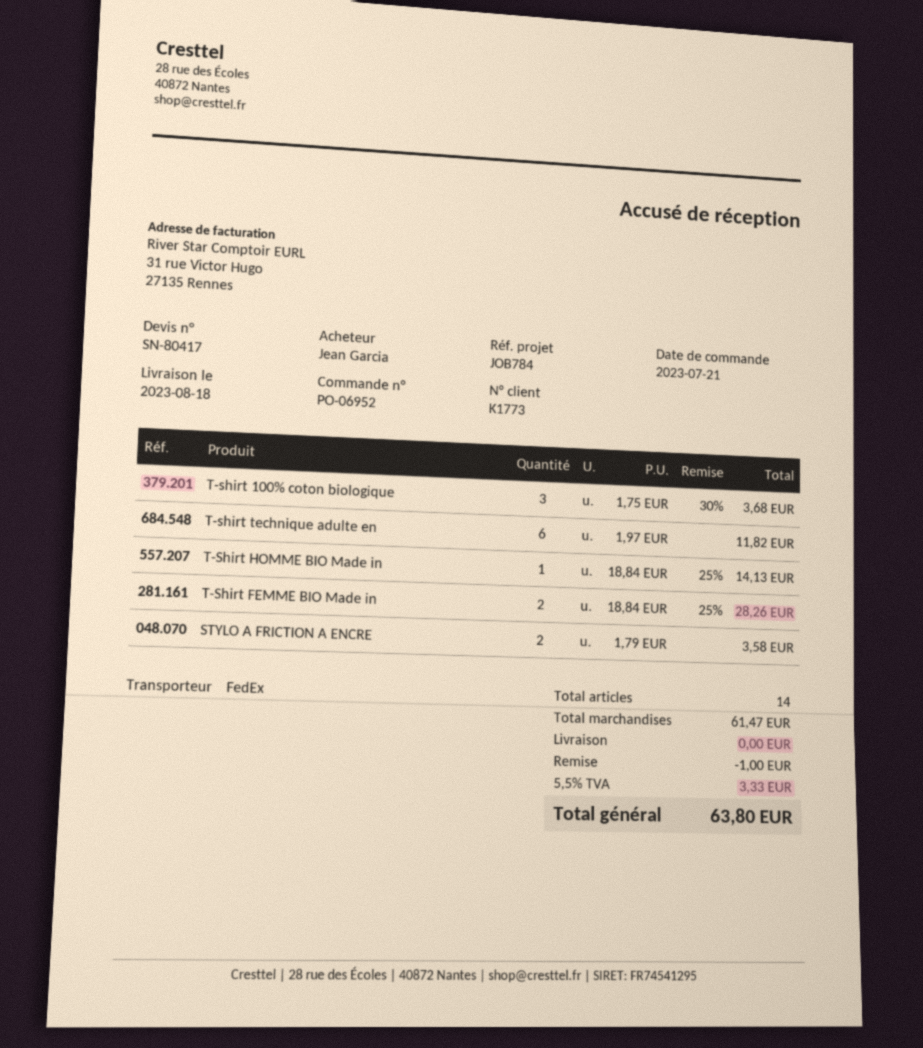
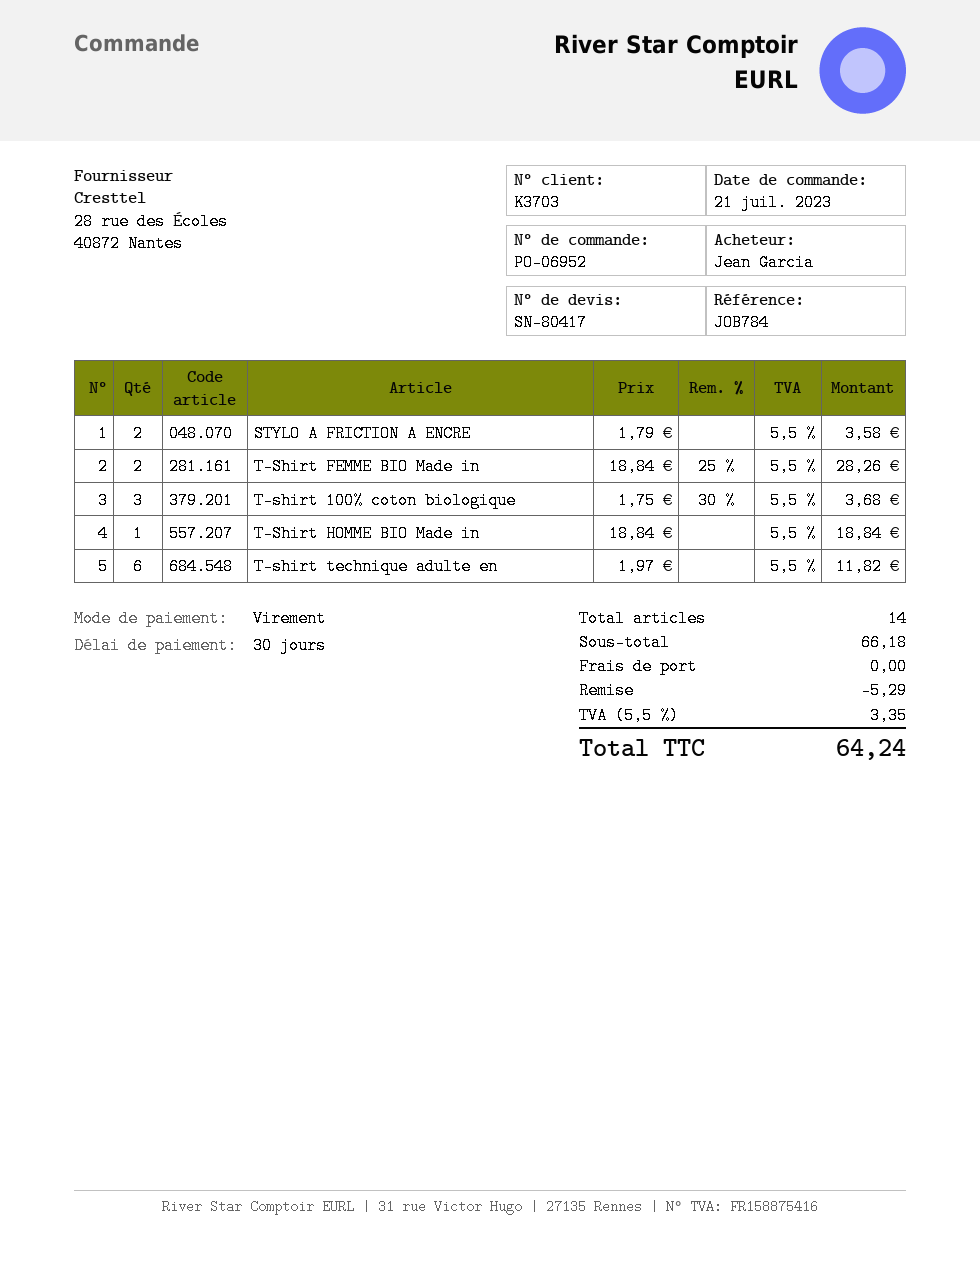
customer number: K1773 -> K3703
T-Shirt HOMME BIO Made in: 1 x 18.84 - 25% = 14.13 -> 1 x 18.84 = 18.84
subtotal: 61.47 -> 66.18
discount: 1.00 -> 5.29
tax: 5.5% = 3.33 -> 5.5% = 3.35
total: 63.80 -> 64.24

